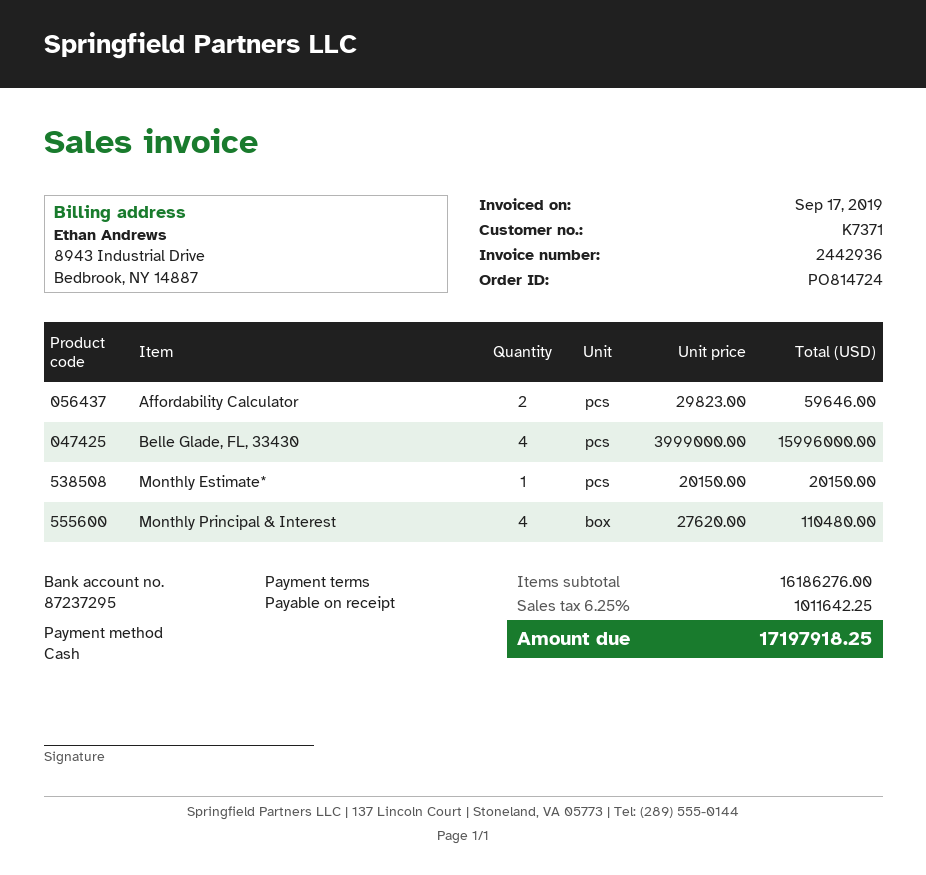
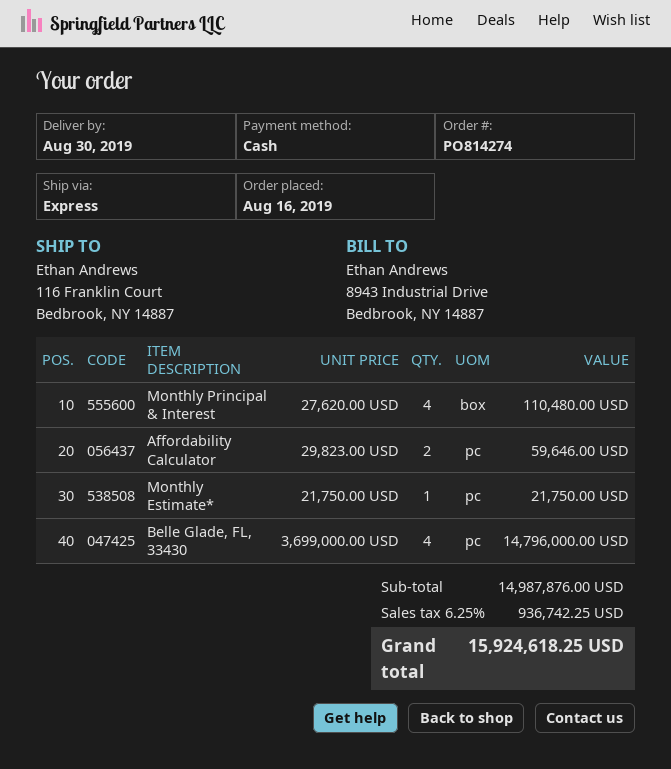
order number: PO814724 -> PO814274
Belle Glade, FL, 33430: 4 x 3999000.00 = 15996000.00 -> 4 x 3699000.00 = 14796000.00
Monthly Estimate*: 1 x 20150.00 = 20150.00 -> 1 x 21750.00 = 21750.00
subtotal: 16186276.00 -> 14987876.00
tax: 6.25% = 1011642.25 -> 6.25% = 936742.25
total: 17197918.25 -> 15924618.25

